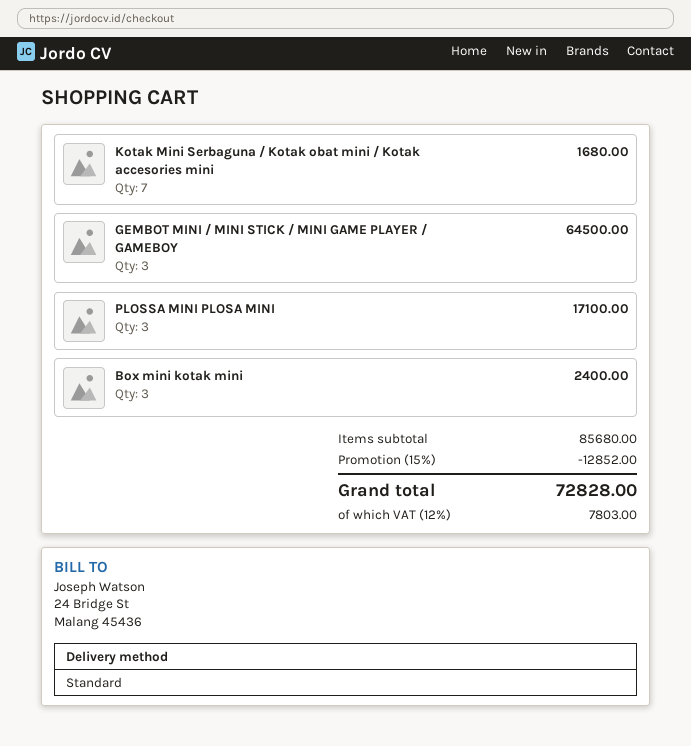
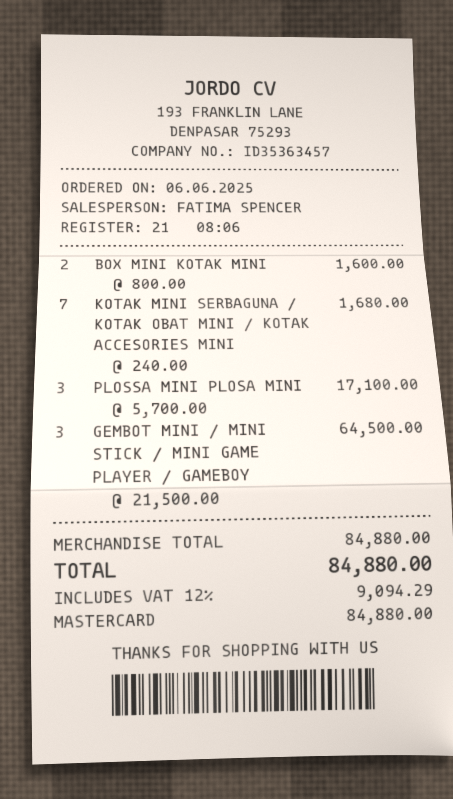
Box mini kotak mini: 3 for 2400.00 -> 2 for 1600.00
subtotal: 85680.00 -> 84880.00
discount: 15% = 12852.00 -> none
tax: 12% = 7803.00 -> 12% = 9094.29
total: 72828.00 -> 84880.00

